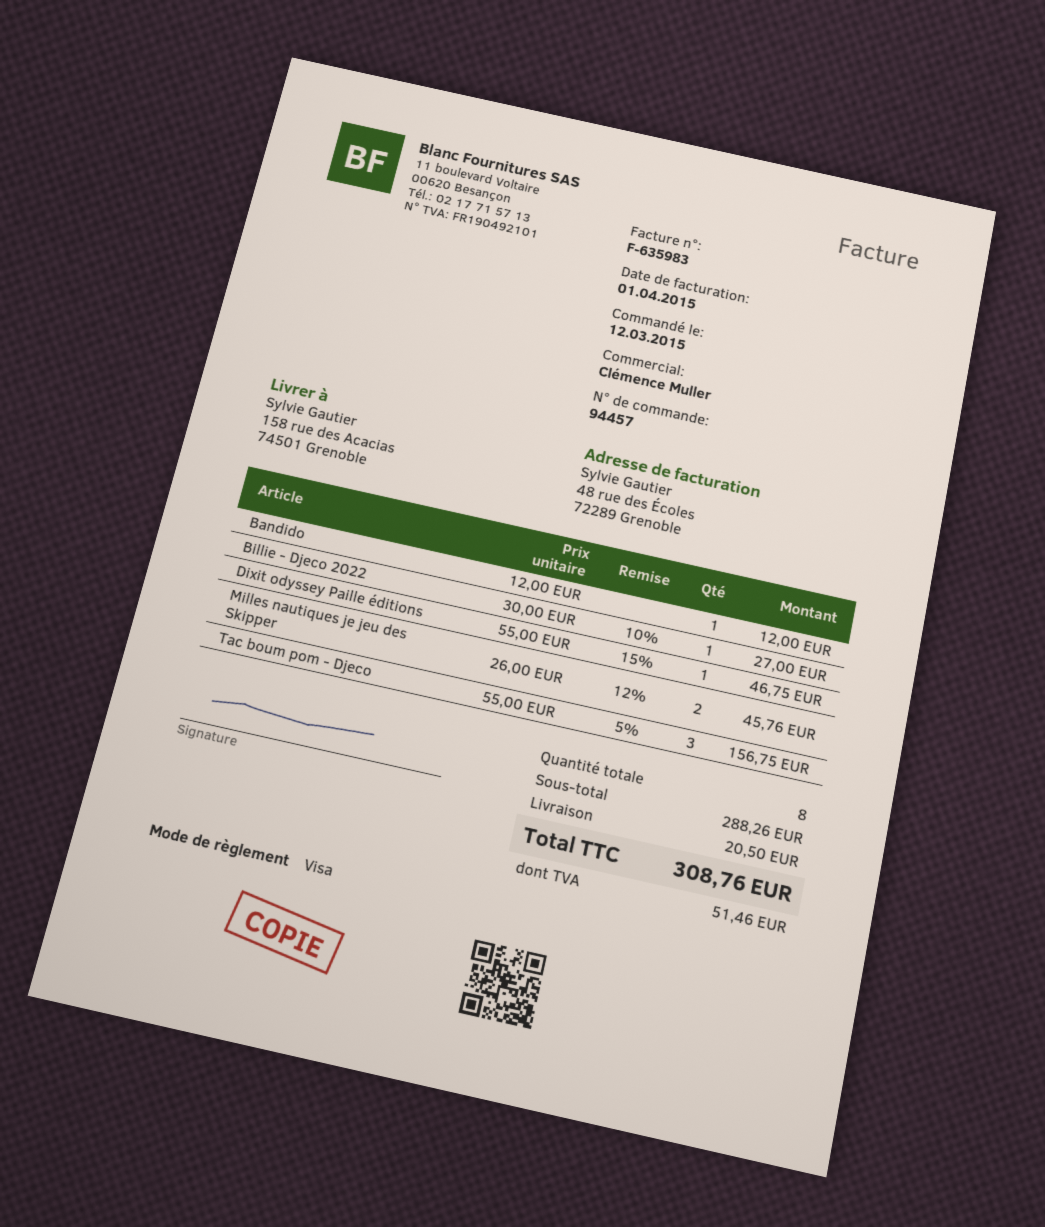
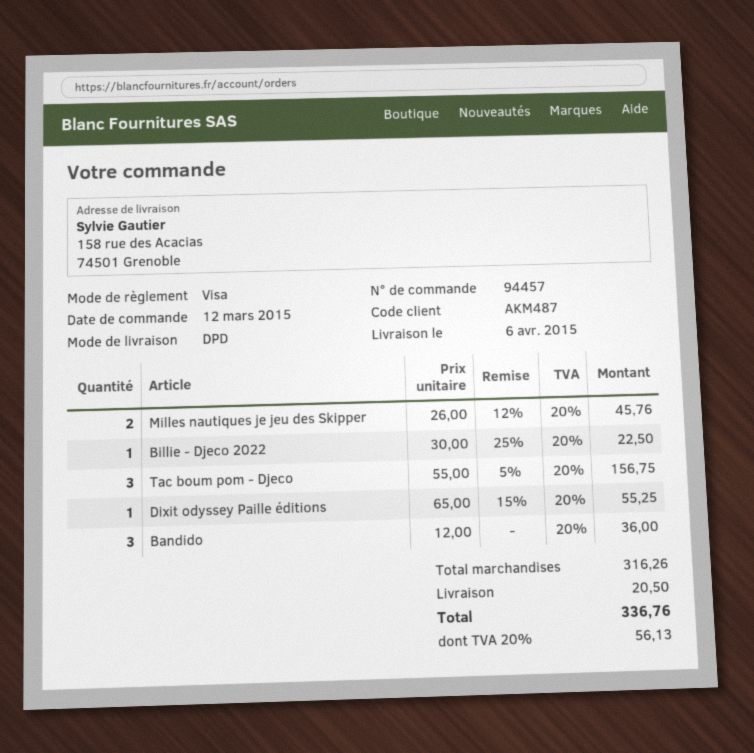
Bandido: 1 x 12.00 = 12.00 -> 3 x 12.00 = 36.00
Billie - Djeco 2022: 1 x 30.00 - 10% = 27.00 -> 1 x 30.00 - 25% = 22.50
Dixit odyssey Paille éditions: 1 x 55.00 - 15% = 46.75 -> 1 x 65.00 - 15% = 55.25
subtotal: 288.26 -> 316.26
tax: 51.46 -> 56.13
total: 308.76 -> 336.76

